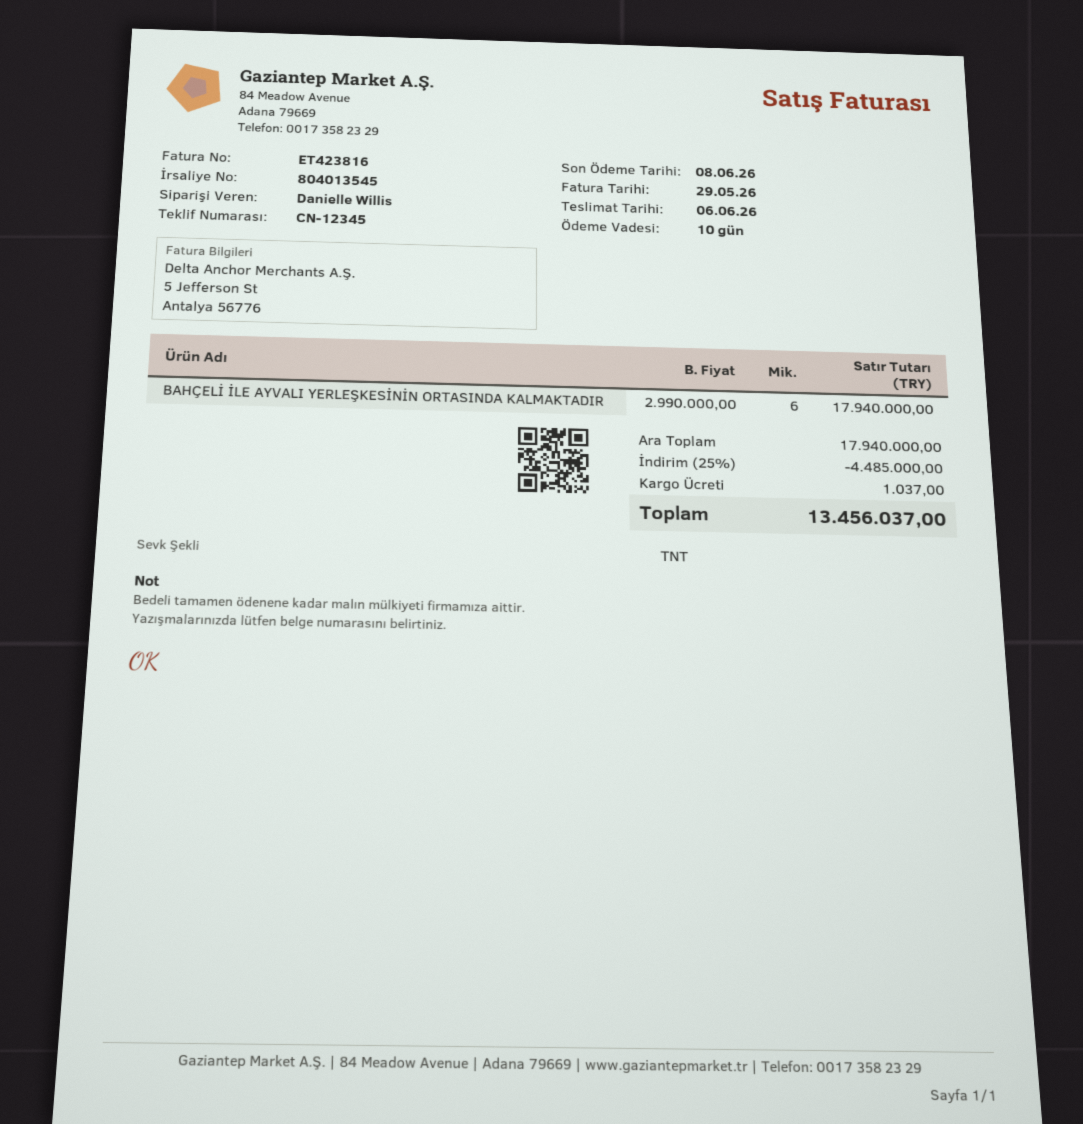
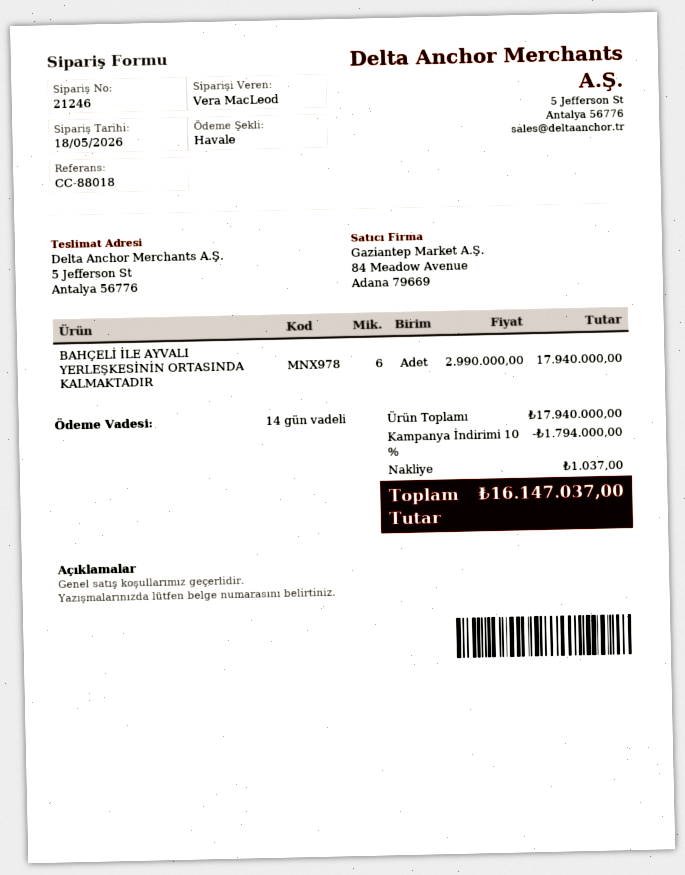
payment terms: 10 days -> 14 days
ordered by: Danielle Willis -> Vera MacLeod
discount: 25% = 4485000.00 -> 10% = 1794000.00
total: 13456037.00 -> 16147037.00

